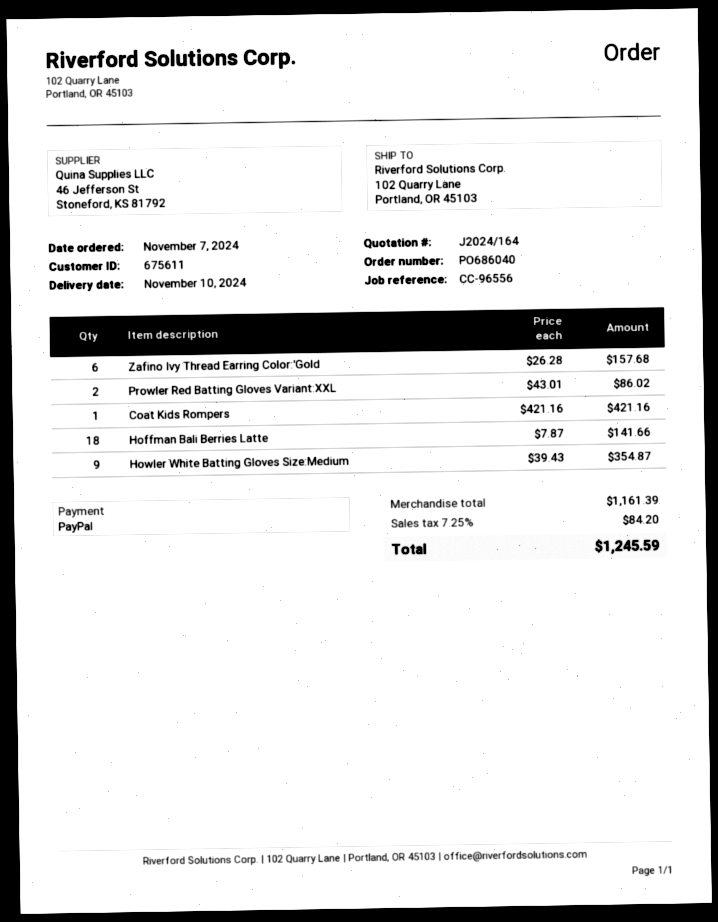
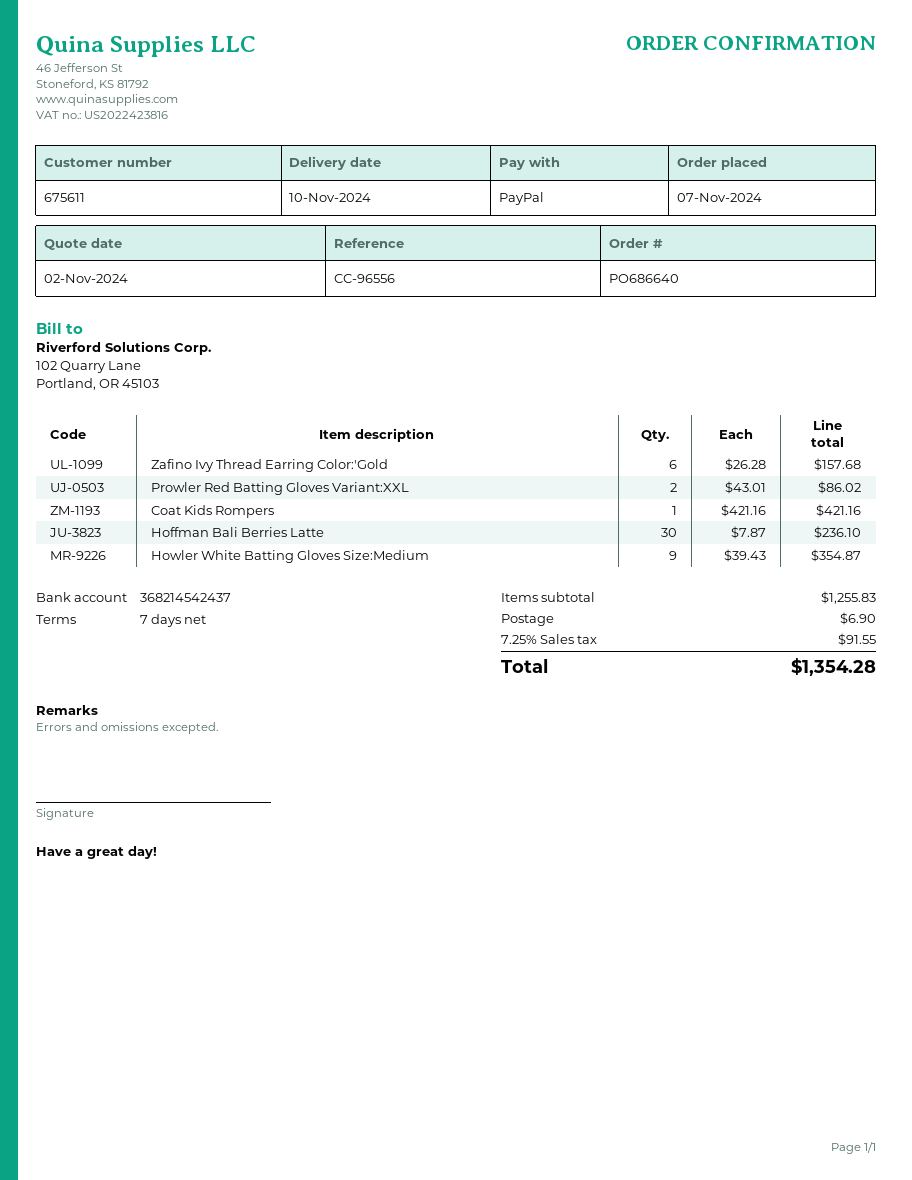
order number: PO686040 -> PO686640
Hoffman Bali Berries Latte: 18 x 7.87 = 141.66 -> 30 x 7.87 = 236.10
subtotal: 1161.39 -> 1255.83
shipping: none -> 6.90
tax: 7.25% = 84.20 -> 7.25% = 91.55
total: 1245.59 -> 1354.28

